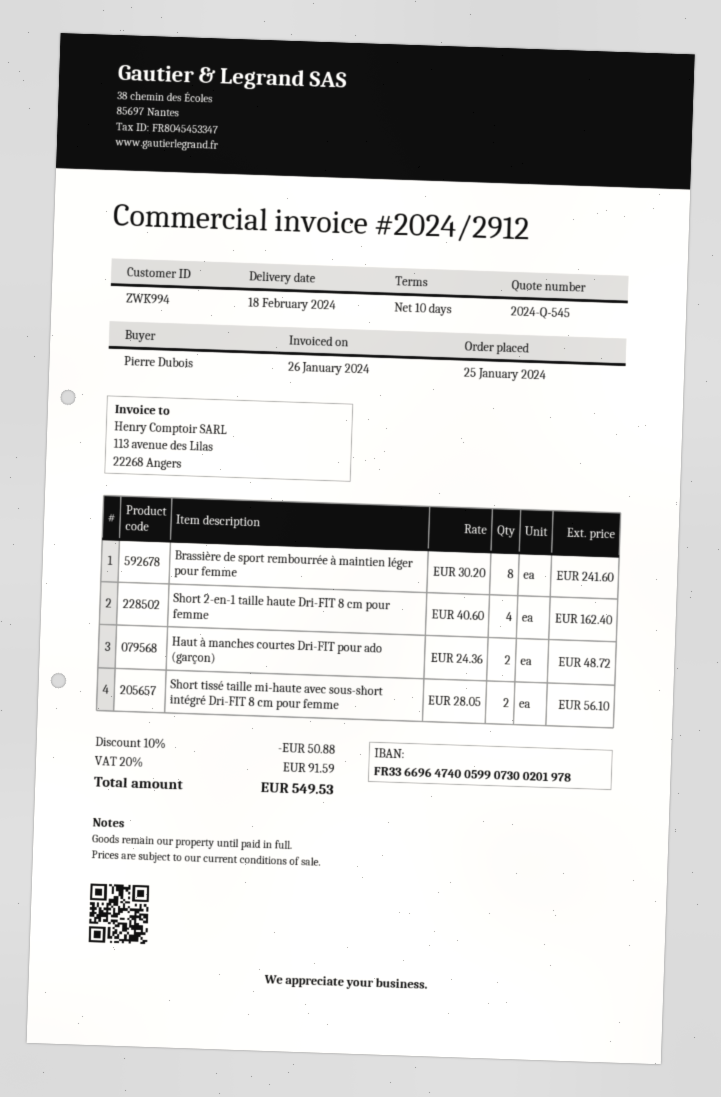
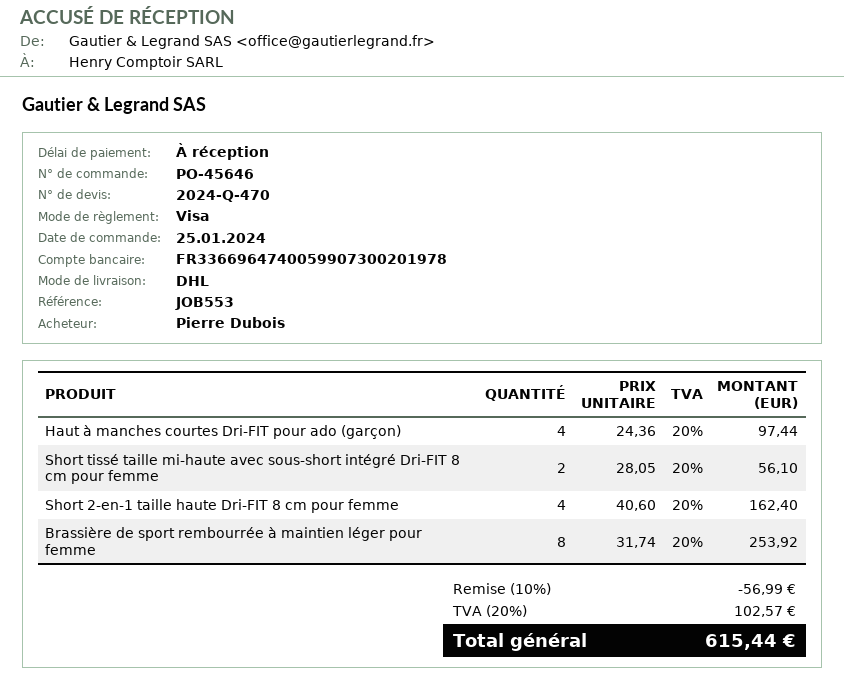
quote number: 2024-Q-545 -> 2024-Q-470
payment terms: 10 days -> on receipt
Brassière de sport rembourrée à maintien léger pour femme: 8 x 30.20 = 241.60 -> 8 x 31.74 = 253.92
Haut à manches courtes Dri-FIT pour ado (garçon): 2 x 24.36 = 48.72 -> 4 x 24.36 = 97.44
discount: 10% = 50.88 -> 10% = 56.99
tax: 20% = 91.59 -> 20% = 102.57
total: 549.53 -> 615.44

